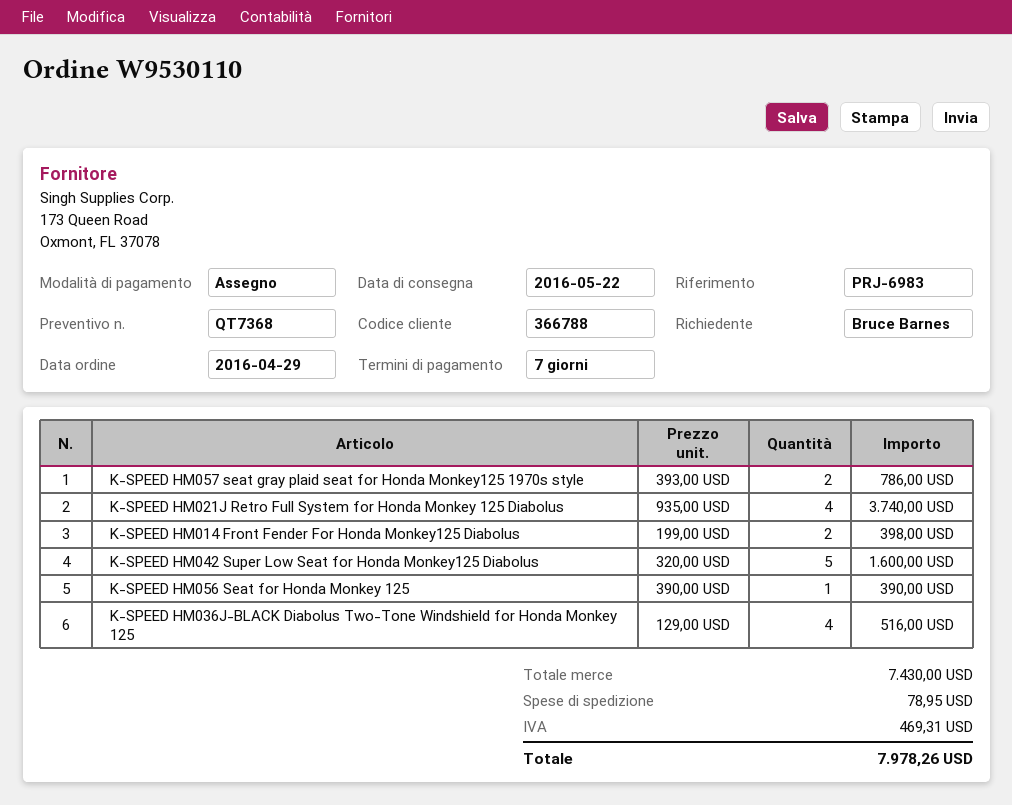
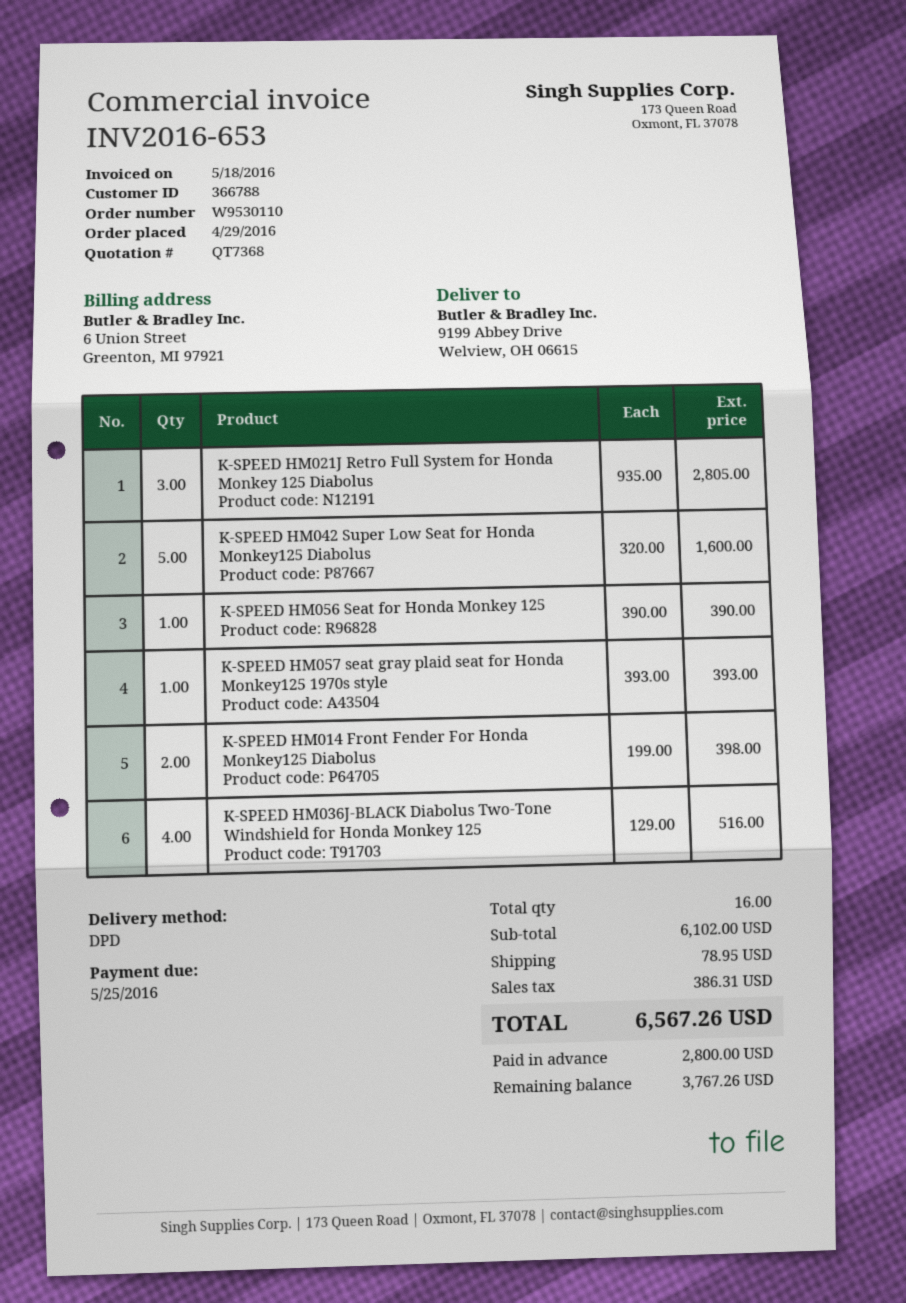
K-SPEED HM057 seat gray plaid seat for Honda Monkey125 1970s style: 2 x 393.00 = 786.00 -> 1 x 393.00 = 393.00
K-SPEED HM021J Retro Full System for Honda Monkey 125 Diabolus: 4 x 935.00 = 3740.00 -> 3 x 935.00 = 2805.00
subtotal: 7430.00 -> 6102.00
tax: 469.31 -> 386.31
total: 7978.26 -> 6567.26

